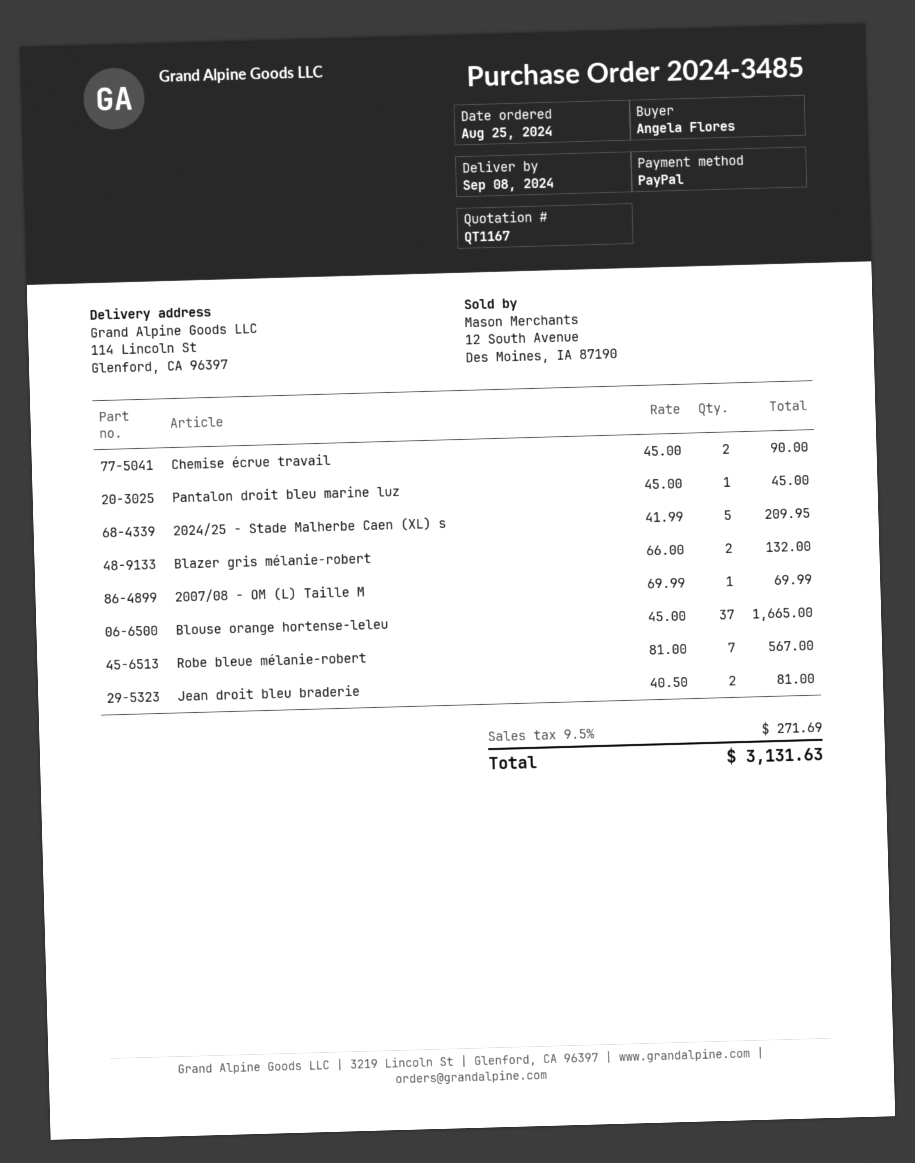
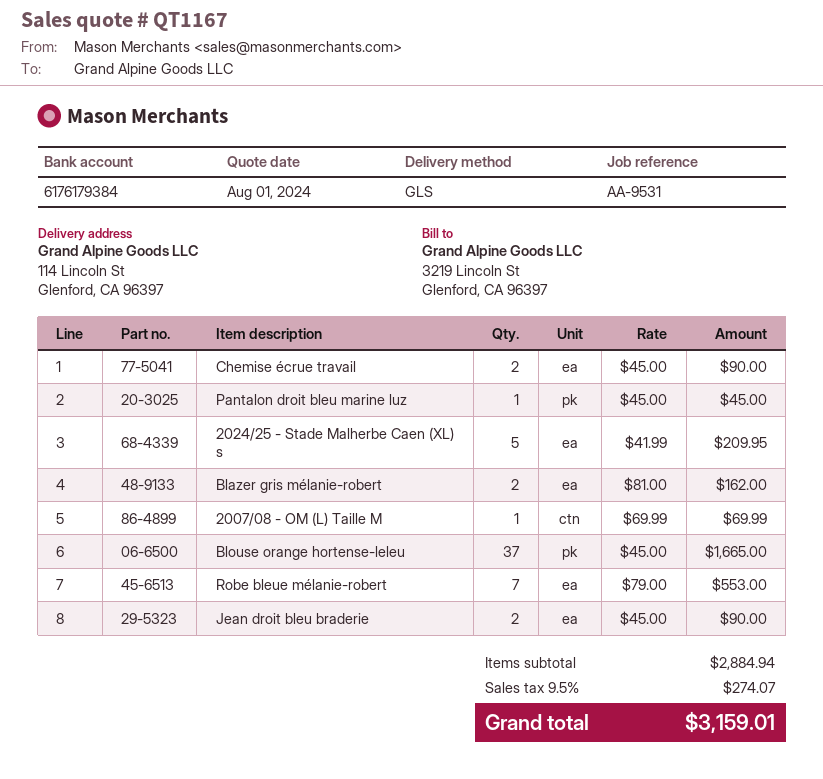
Blazer gris mélanie-robert: 2 x 66.00 = 132.00 -> 2 x 81.00 = 162.00
Robe bleue mélanie-robert: 7 x 81.00 = 567.00 -> 7 x 79.00 = 553.00
Jean droit bleu braderie: 2 x 40.50 = 81.00 -> 2 x 45.00 = 90.00
tax: 9.5% = 271.69 -> 9.5% = 274.07
total: 3131.63 -> 3159.01

